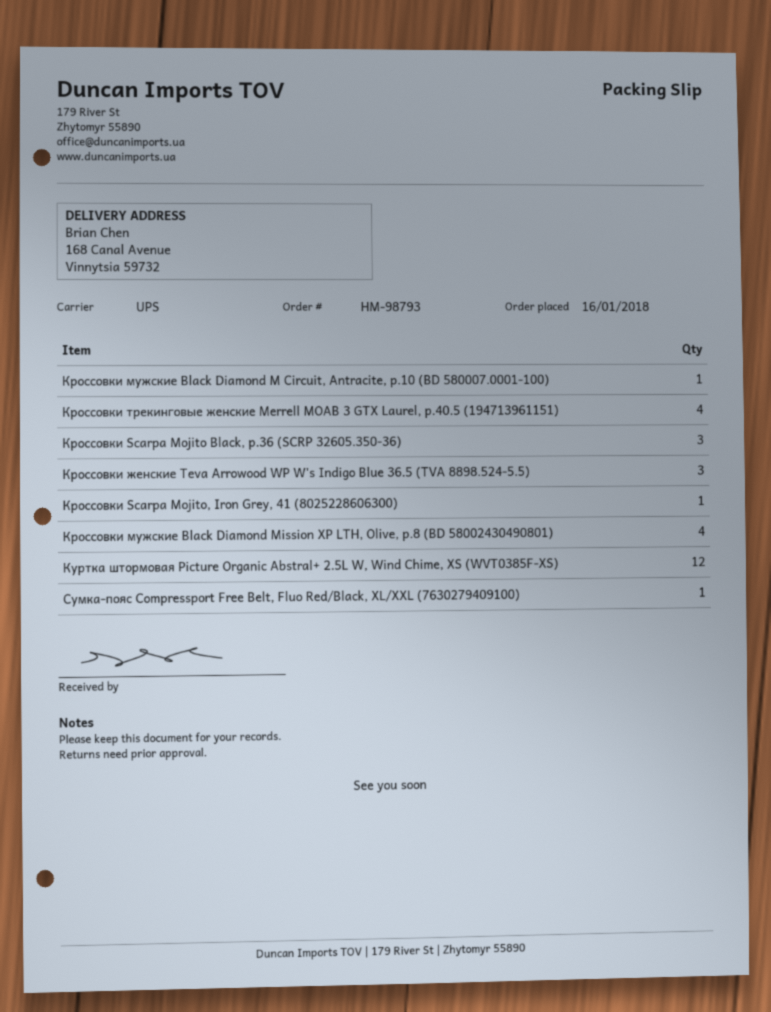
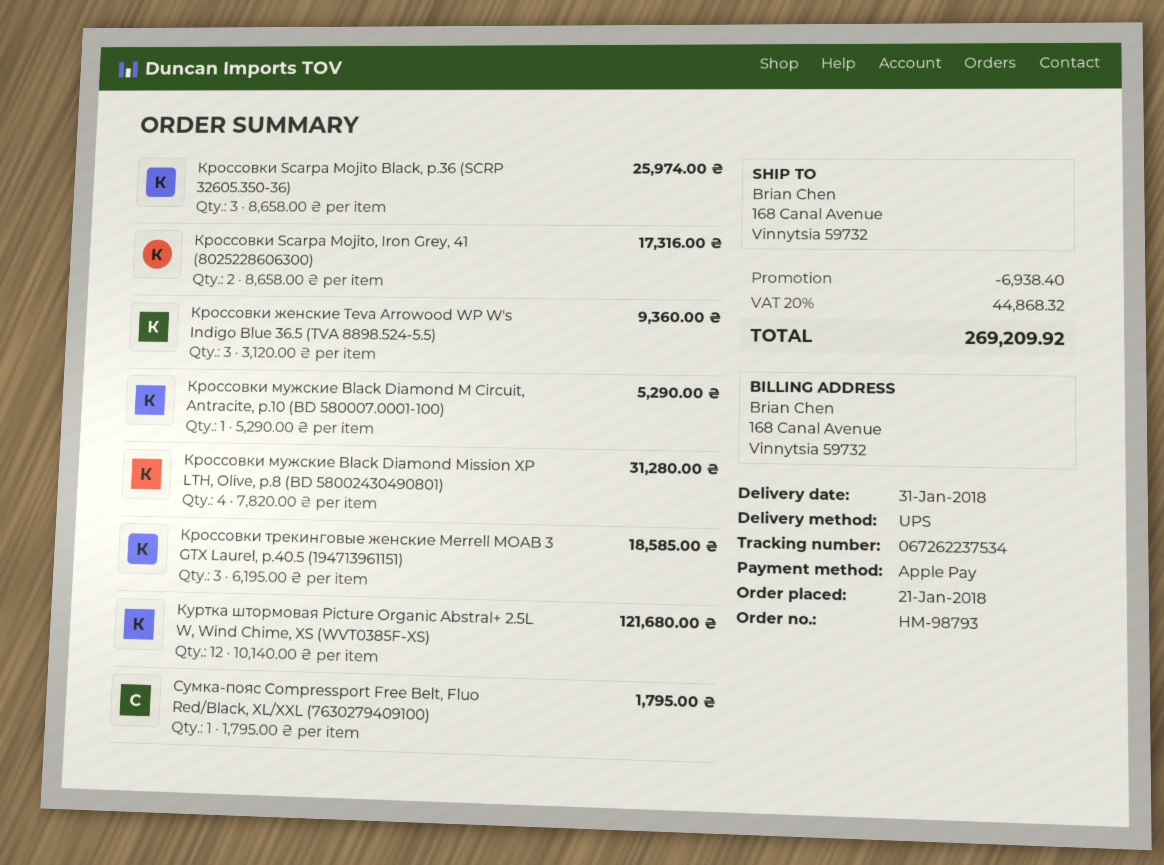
order date: 2018-01-16 -> 2018-01-21
Кроссовки трекинговые женские Merrell MOAB 3 GTX Laurel, р.40.5 (194713961151): 4 -> 3
Кроссовки Scarpa Mojito, Iron Grey, 41 (8025228606300): 1 -> 2

